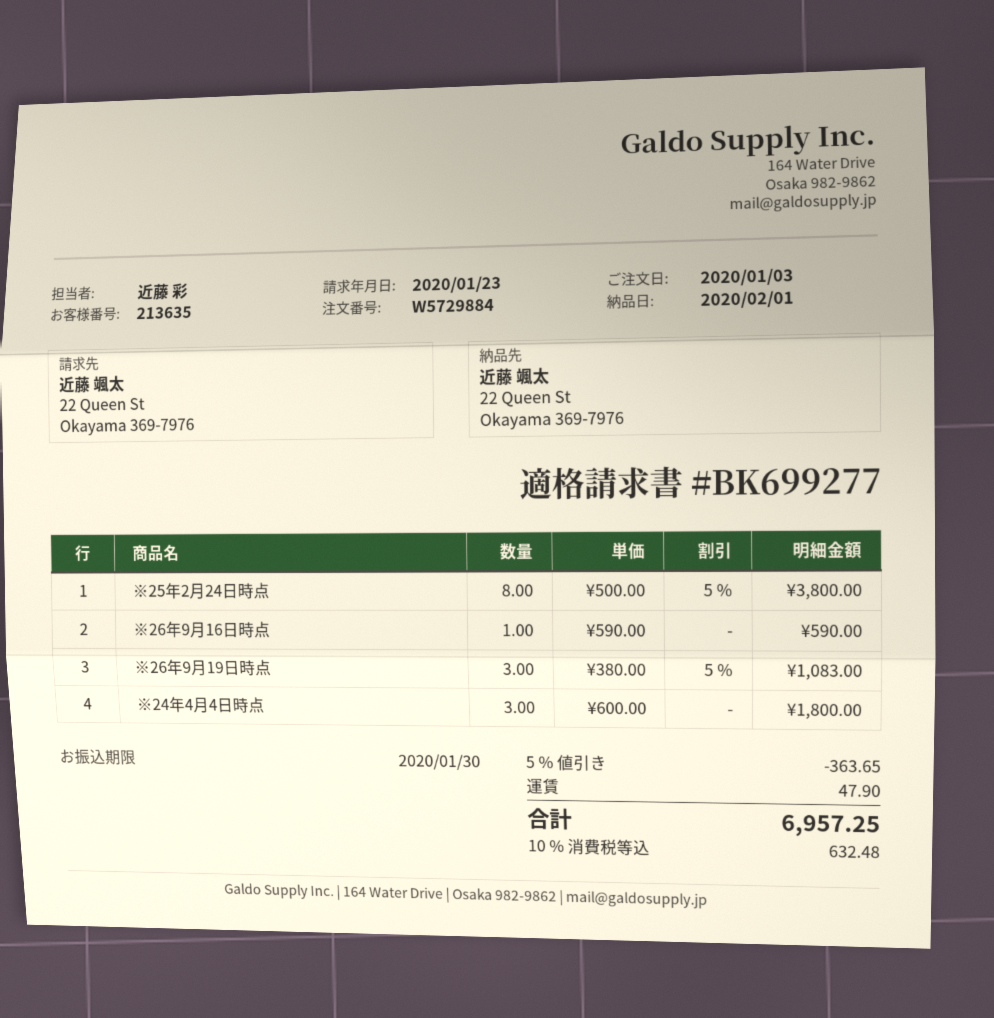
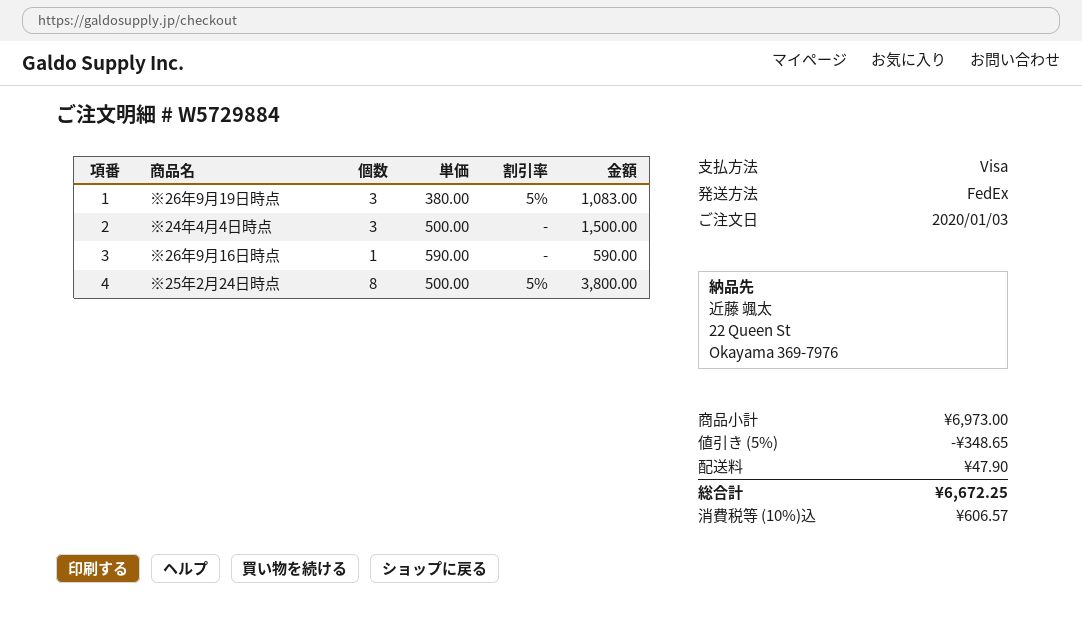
※24年4月4日時点: 3 x 600.00 = 1800.00 -> 3 x 500.00 = 1500.00
discount: 5% = 363.65 -> 5% = 348.65
tax: 10% = 632.48 -> 10% = 606.57
total: 6957.25 -> 6672.25

